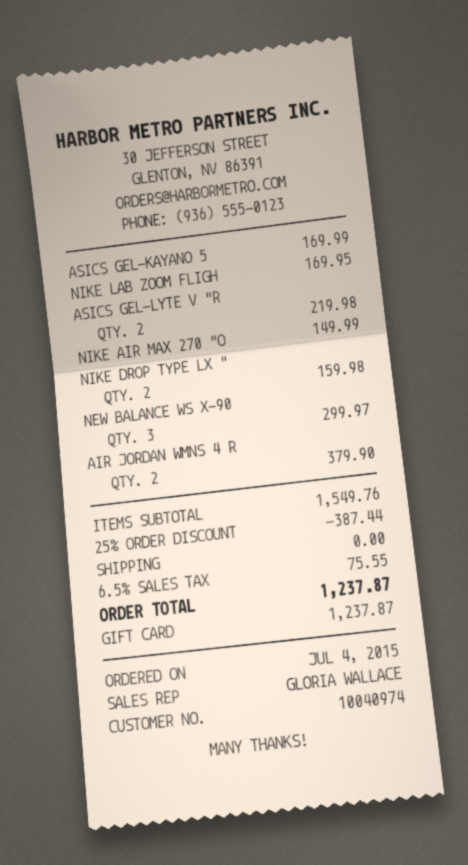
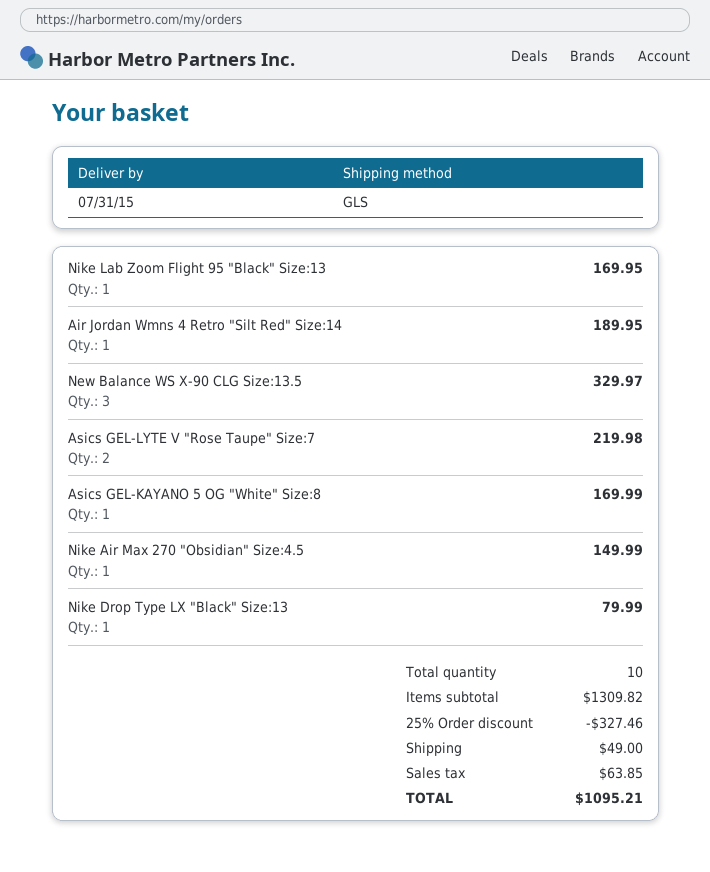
NIKE DROP TYPE LX ": 2 for 159.98 -> 1 for 79.99
NEW BALANCE WS X-90: 3 for 299.97 -> 3 for 329.97
AIR JORDAN WMNS 4 R: 2 for 379.90 -> 1 for 189.95
subtotal: 1549.76 -> 1309.82
discount: 25% = 387.44 -> 25% = 327.46
shipping: 0.00 -> 49.00
tax: 75.55 -> 63.85
total: 1237.87 -> 1095.21

